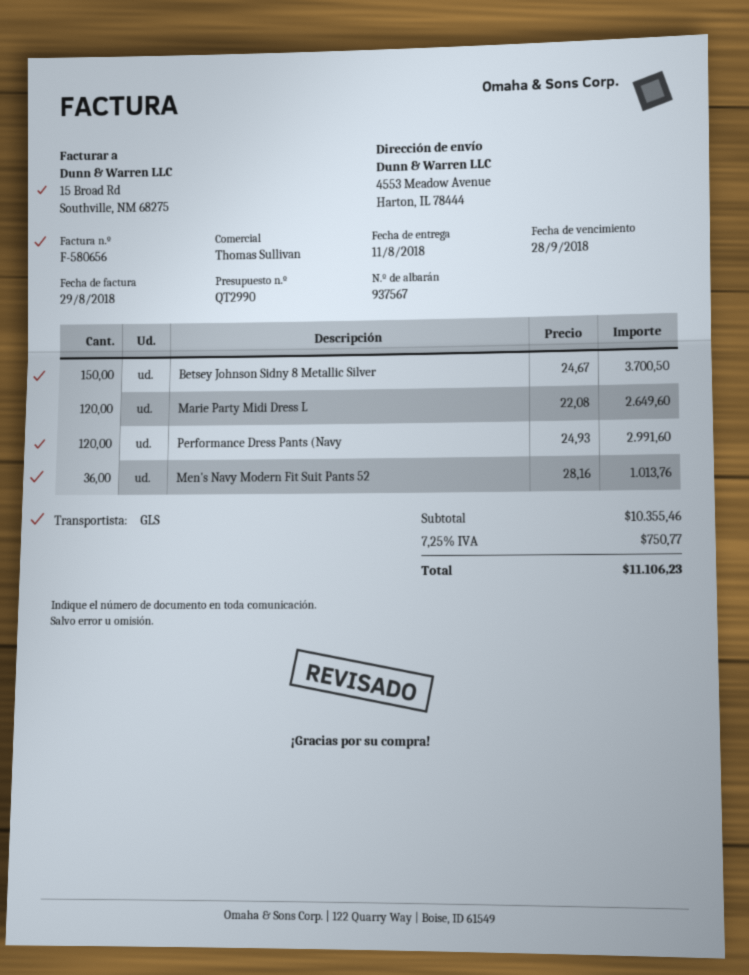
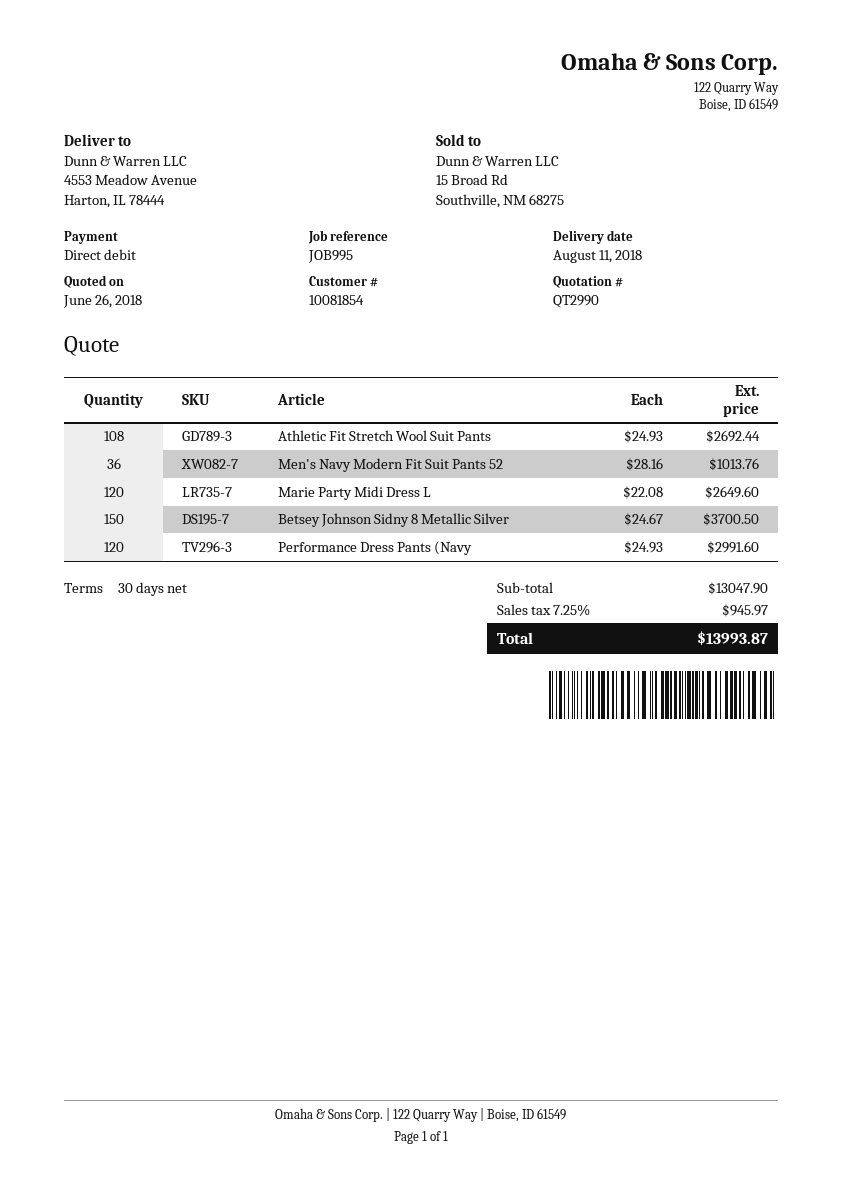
Athletic Fit Stretch Wool Suit Pants: none -> 108 x 24.93 = 2692.44
subtotal: 10355.46 -> 13047.90
tax: 7.25% = 750.77 -> 7.25% = 945.97
total: 11106.23 -> 13993.87

